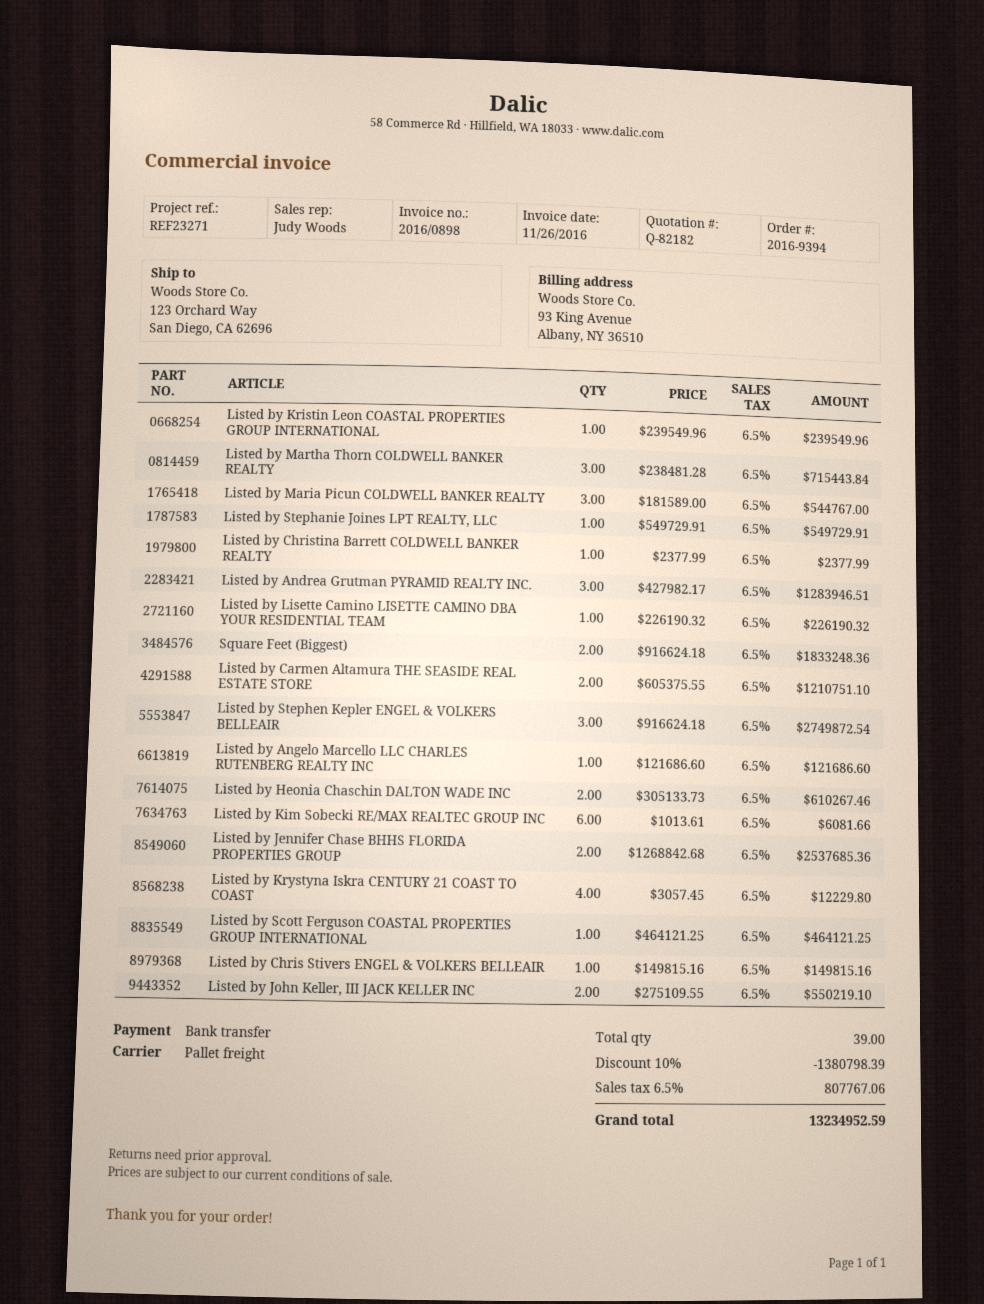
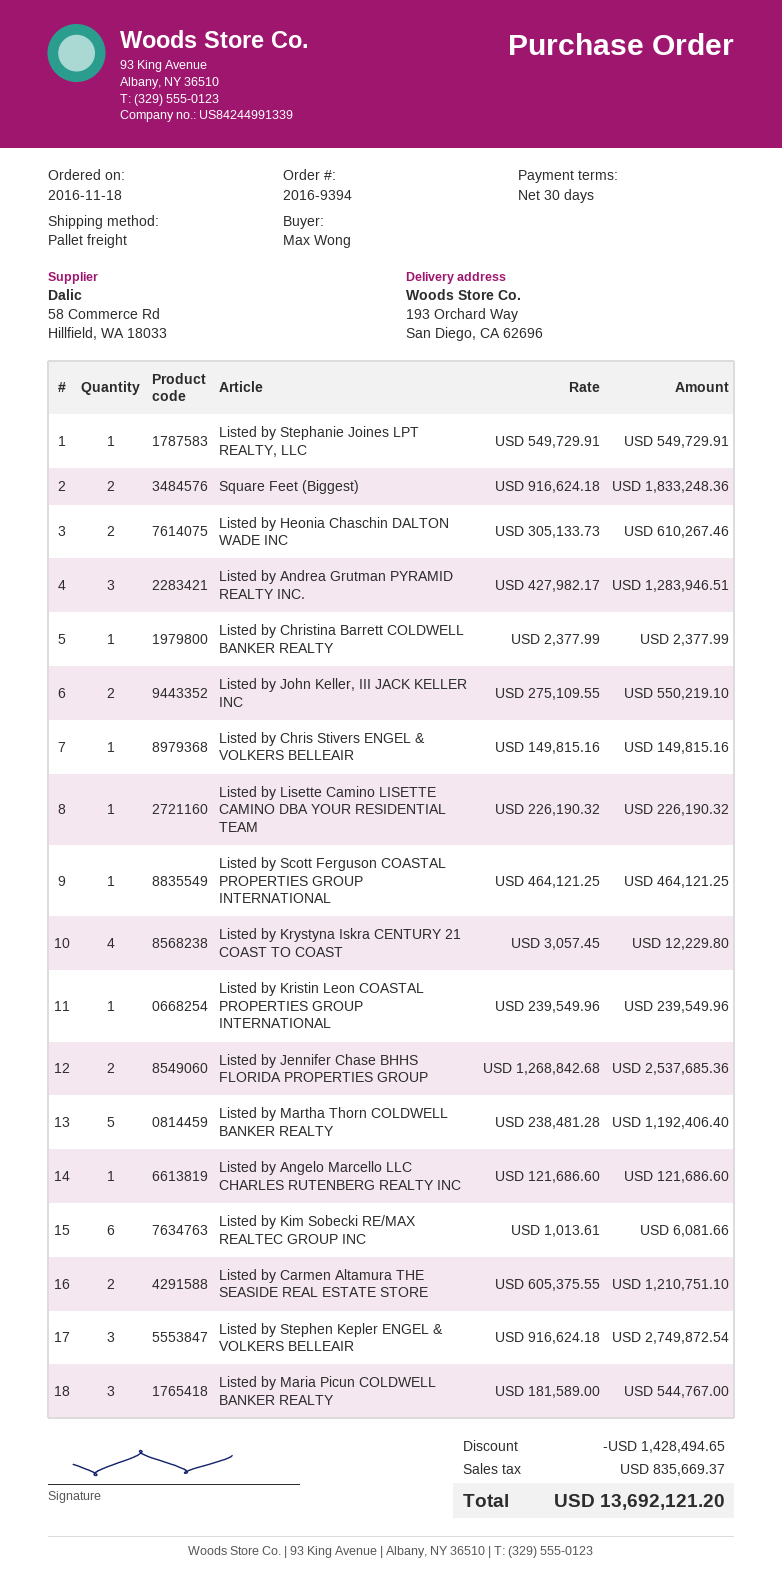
ship to: 123 Orchard Way, San Diego, CA 62696 -> 193 Orchard Way, San Diego, CA 62696
Listed by Martha Thorn COLDWELL BANKER REALTY: 3 x 238481.28 = 715443.84 -> 5 x 238481.28 = 1192406.40
discount: 1380798.39 -> 1428494.65
tax: 807767.06 -> 835669.37
total: 13234952.59 -> 13692121.20

